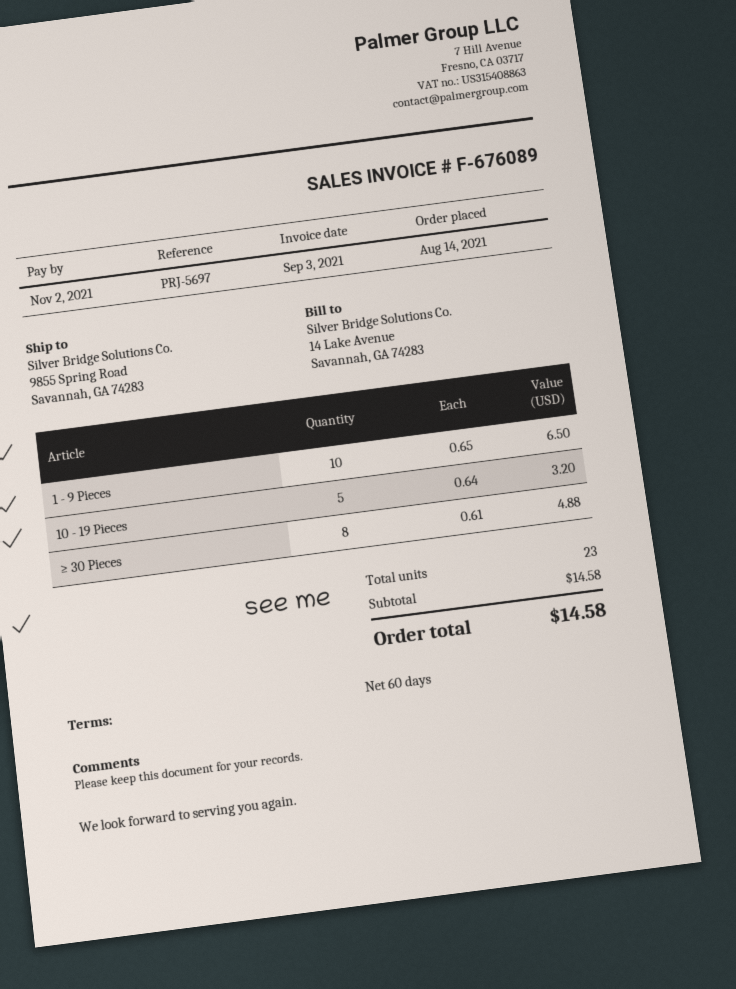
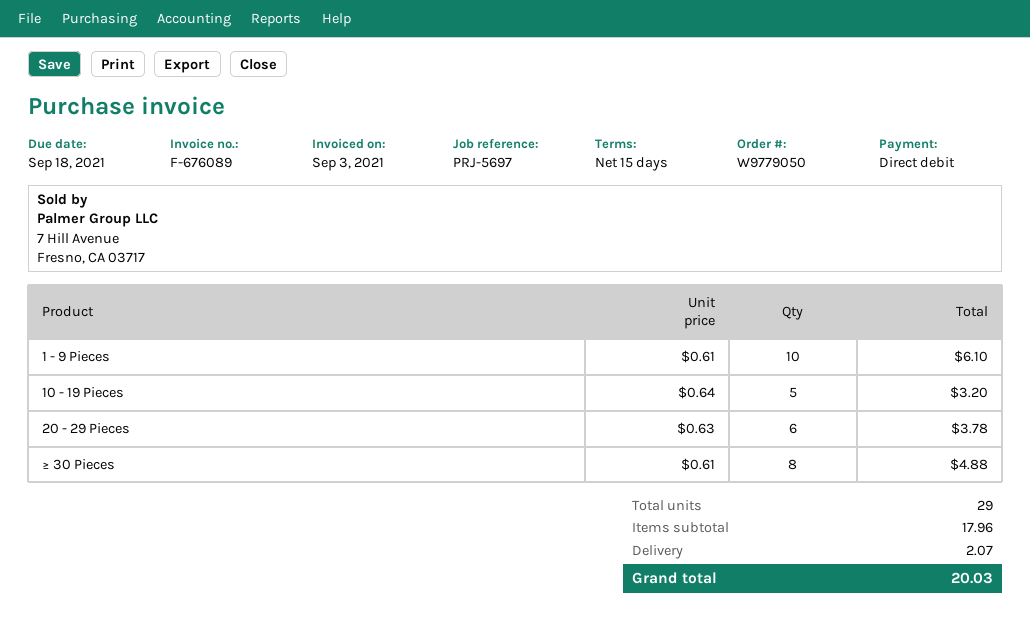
payment terms: 60 days -> 15 days
due date: 2021-11-02 -> 2021-09-18
1 - 9 Pieces: 10 x 0.65 = 6.50 -> 10 x 0.61 = 6.10
20 - 29 Pieces: none -> 6 x 0.63 = 3.78
total quantity: 23 -> 29
subtotal: 14.58 -> 17.96
shipping: none -> 2.07
total: 14.58 -> 20.03

